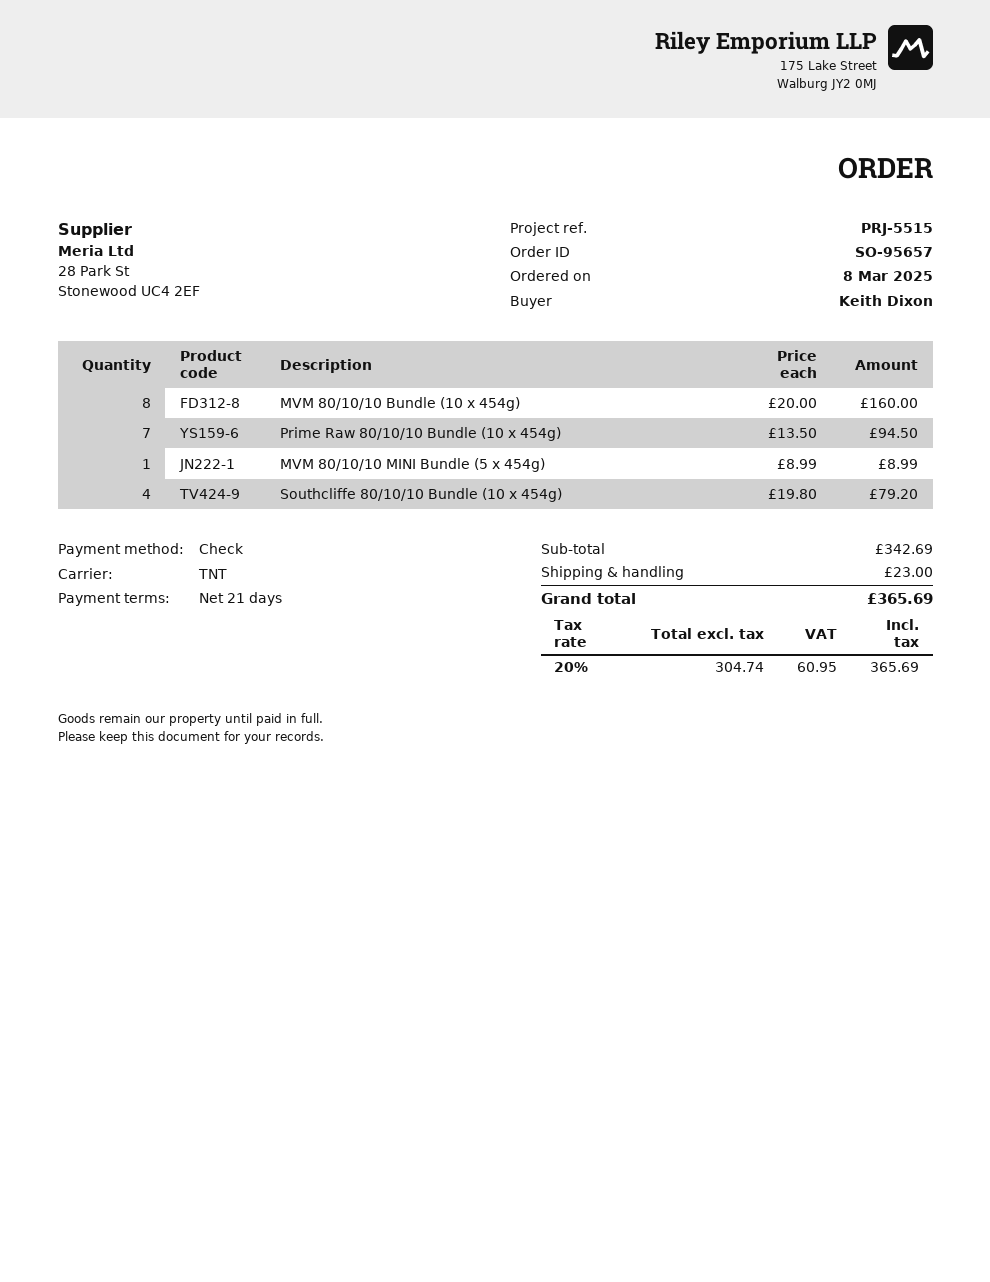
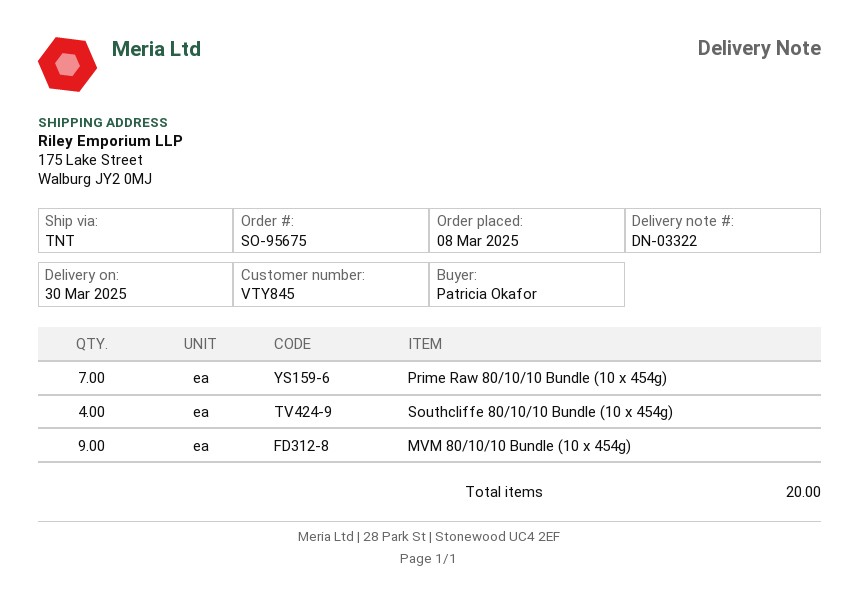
order number: SO-95657 -> SO-95675
ordered by: Keith Dixon -> Patricia Okafor
MVM 80/10/10 Bundle (10 x 454g): 8 -> 9
MVM 80/10/10 MINI Bundle (5 x 454g): 1 -> none

